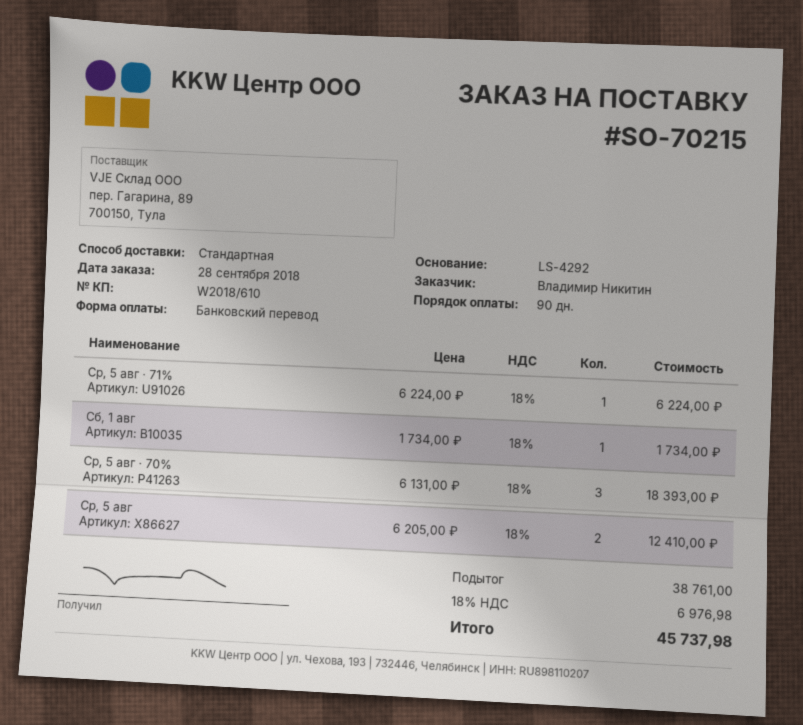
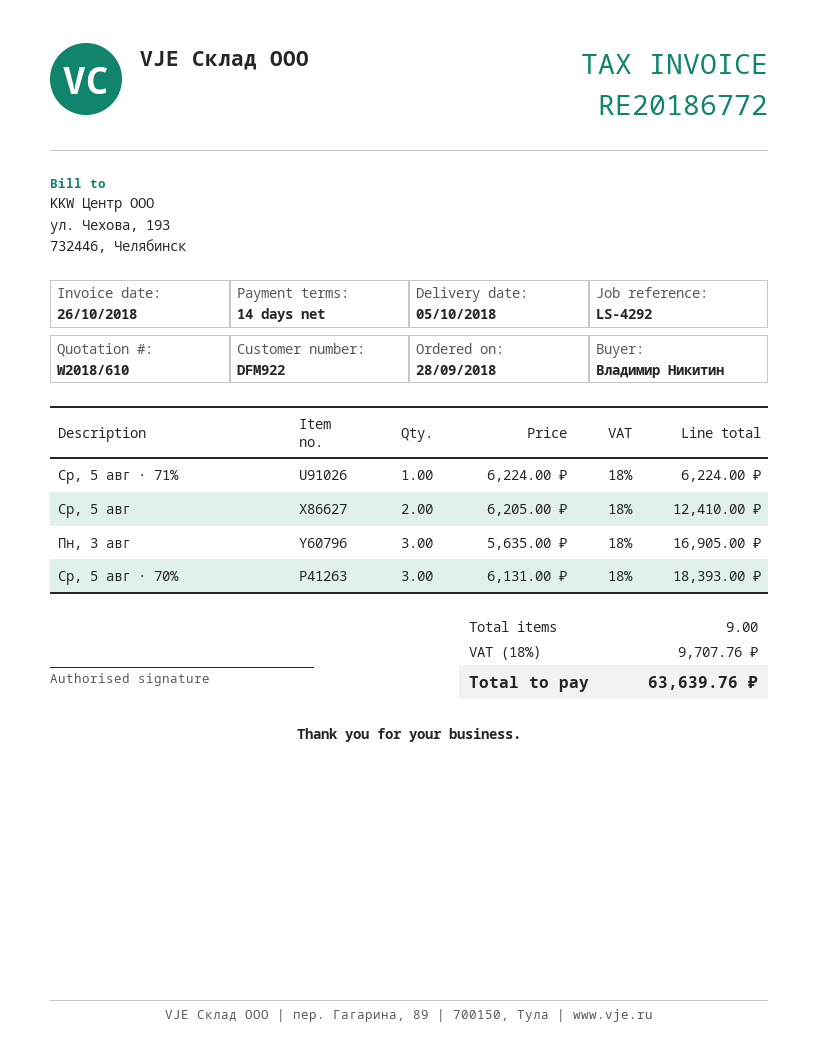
payment terms: 90 days -> 14 days
Сб, 1 авг: 1 x 1734.00 = 1734.00 -> none
Пн, 3 авг: none -> 3 x 5635.00 = 16905.00
tax: 18% = 6976.98 -> 18% = 9707.76
total: 45737.98 -> 63639.76

